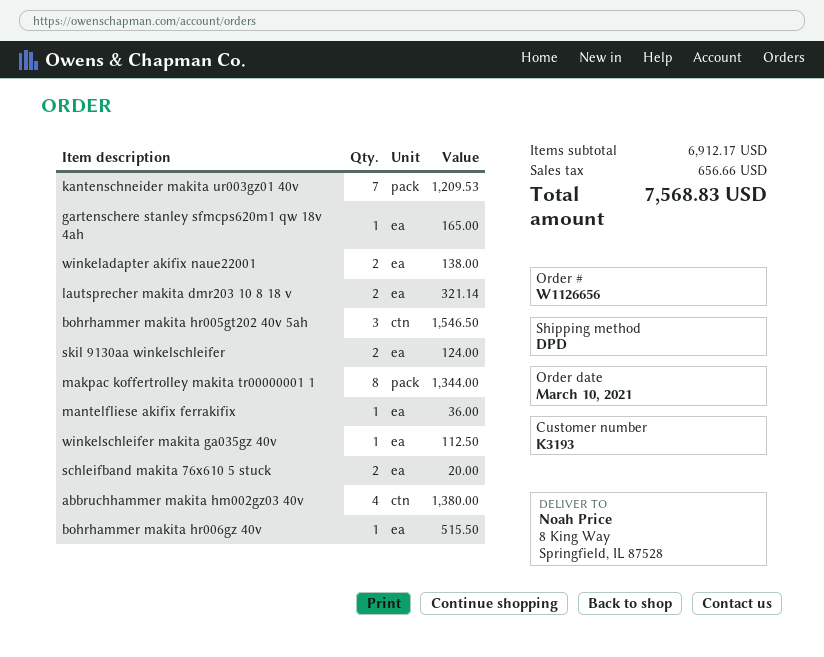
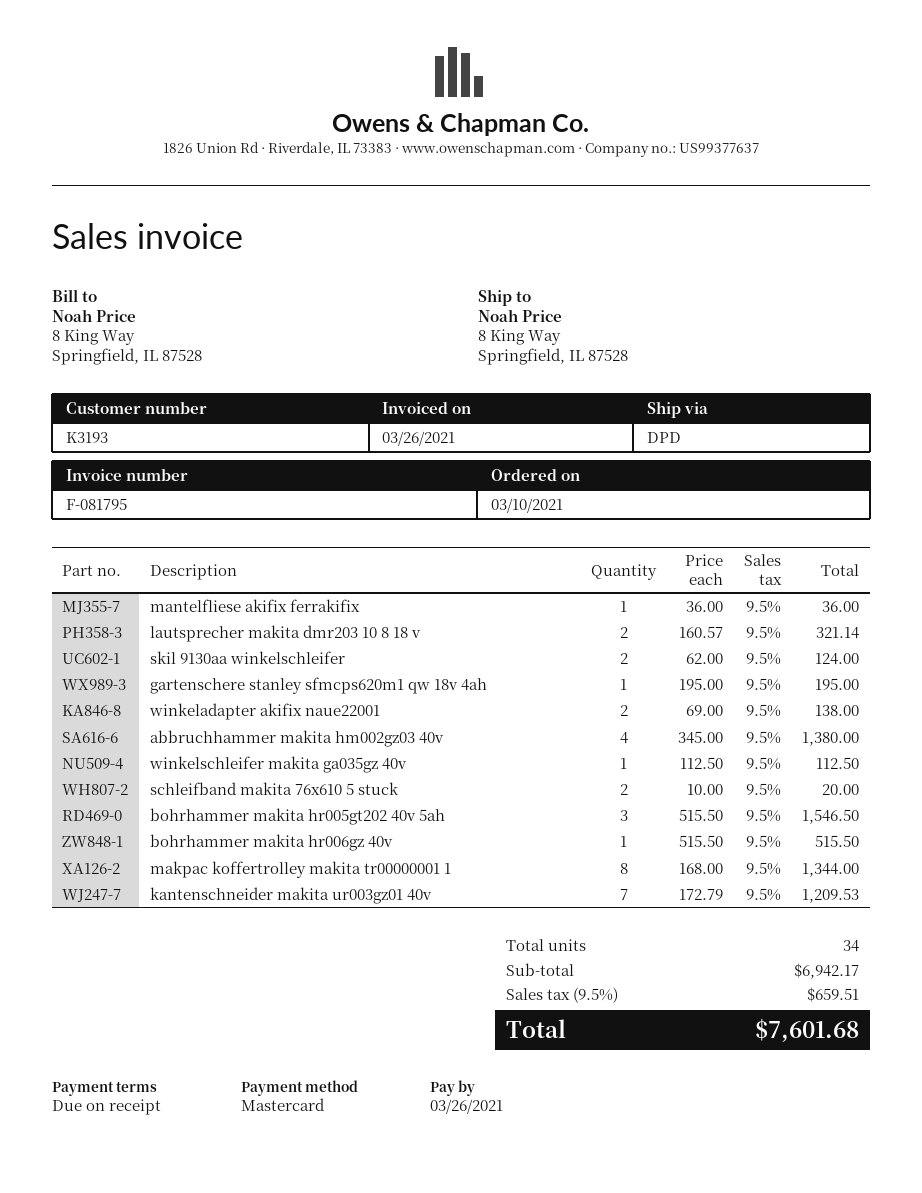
gartenschere stanley sfmcps620m1 qw 18v 4ah: 1 for 165.00 -> 1 for 195.00
subtotal: 6912.17 -> 6942.17
tax: 656.66 -> 659.51
total: 7568.83 -> 7601.68

